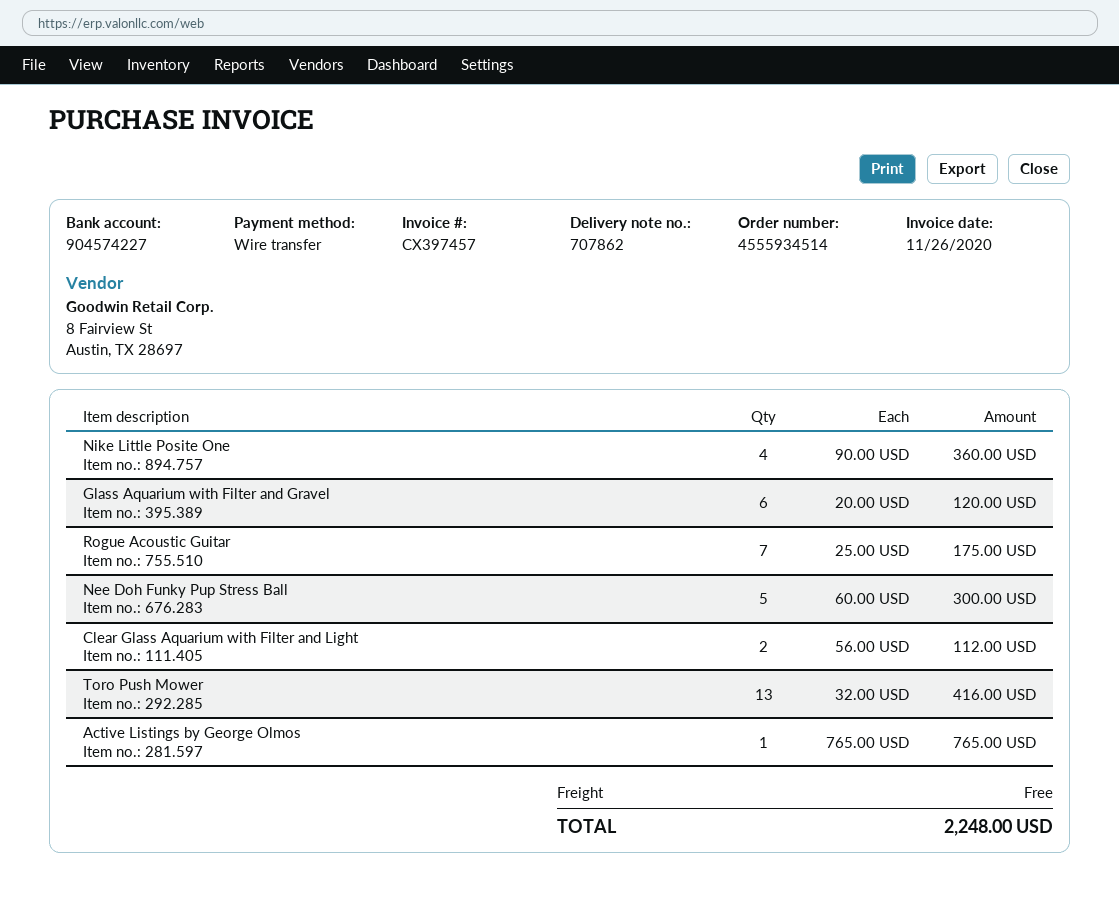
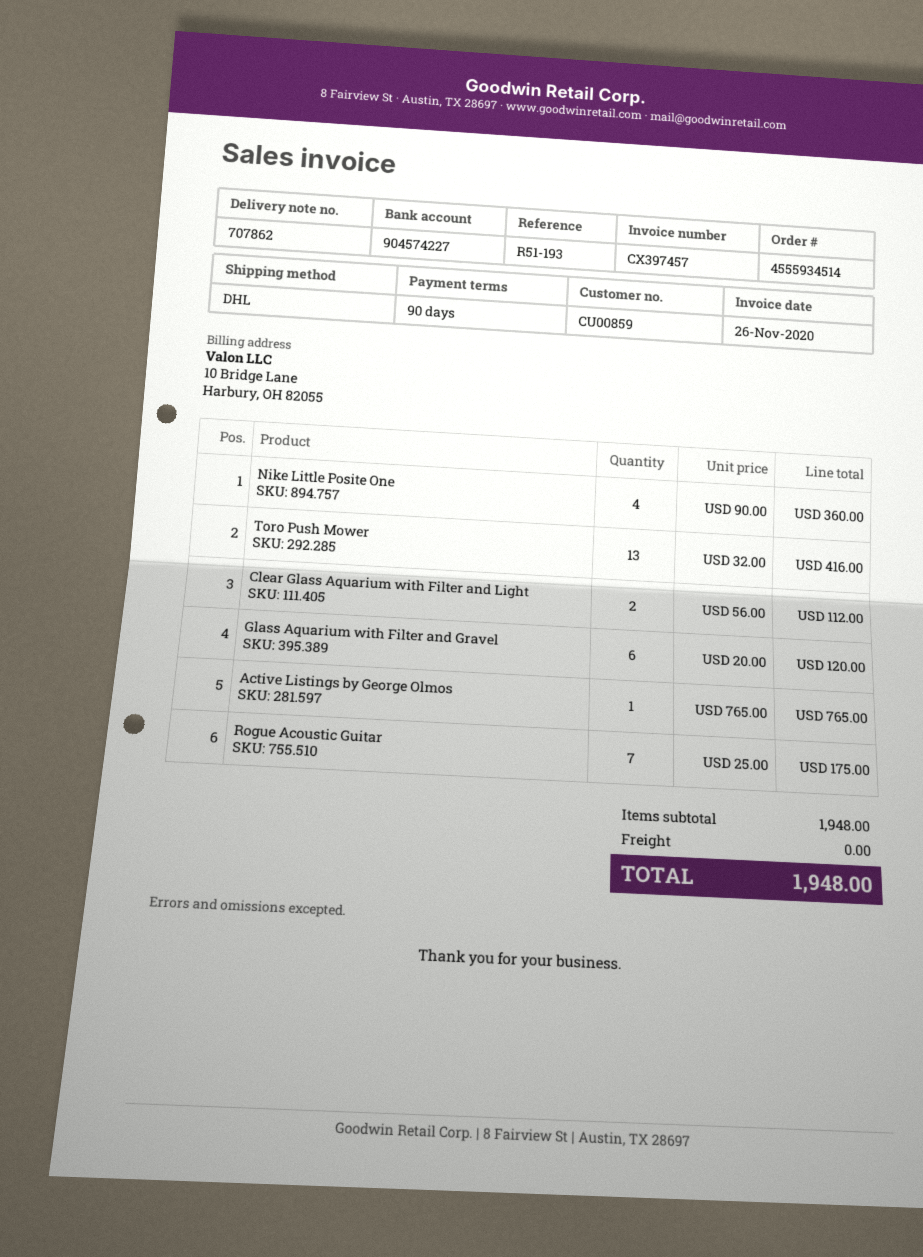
Nee Doh Funky Pup Stress Ball: 5 x 60.00 = 300.00 -> none
total: 2248.00 -> 1948.00

